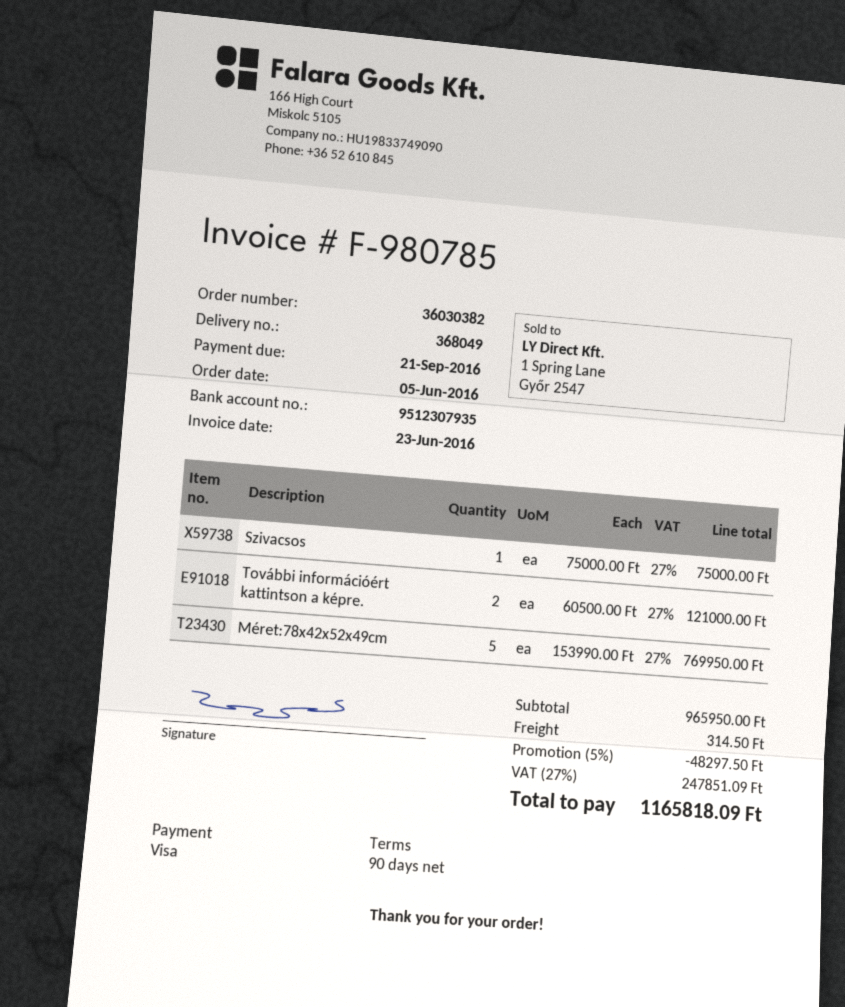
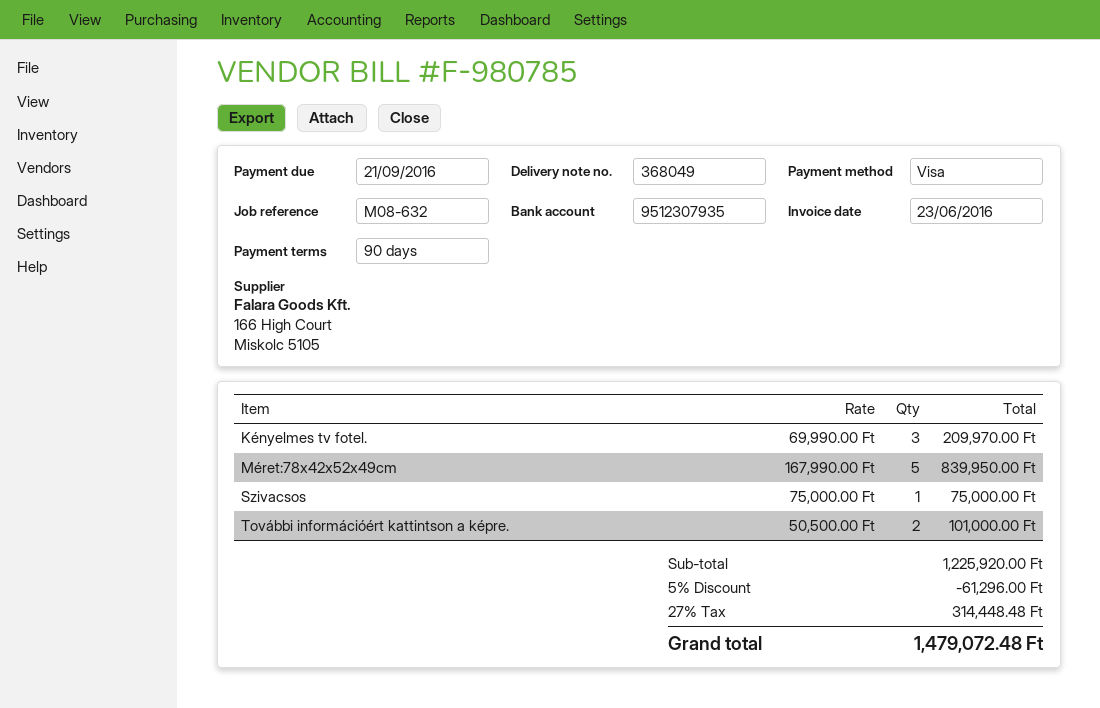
További információért kattintson a képre.: 2 x 60500.00 = 121000.00 -> 2 x 50500.00 = 101000.00
Méret:78x42x52x49cm: 5 x 153990.00 = 769950.00 -> 5 x 167990.00 = 839950.00
Kényelmes tv fotel.: none -> 3 x 69990.00 = 209970.00
subtotal: 965950.00 -> 1225920.00
discount: 5% = 48297.50 -> 5% = 61296.00
shipping: 314.50 -> none
tax: 27% = 247851.09 -> 27% = 314448.48
total: 1165818.09 -> 1479072.48

